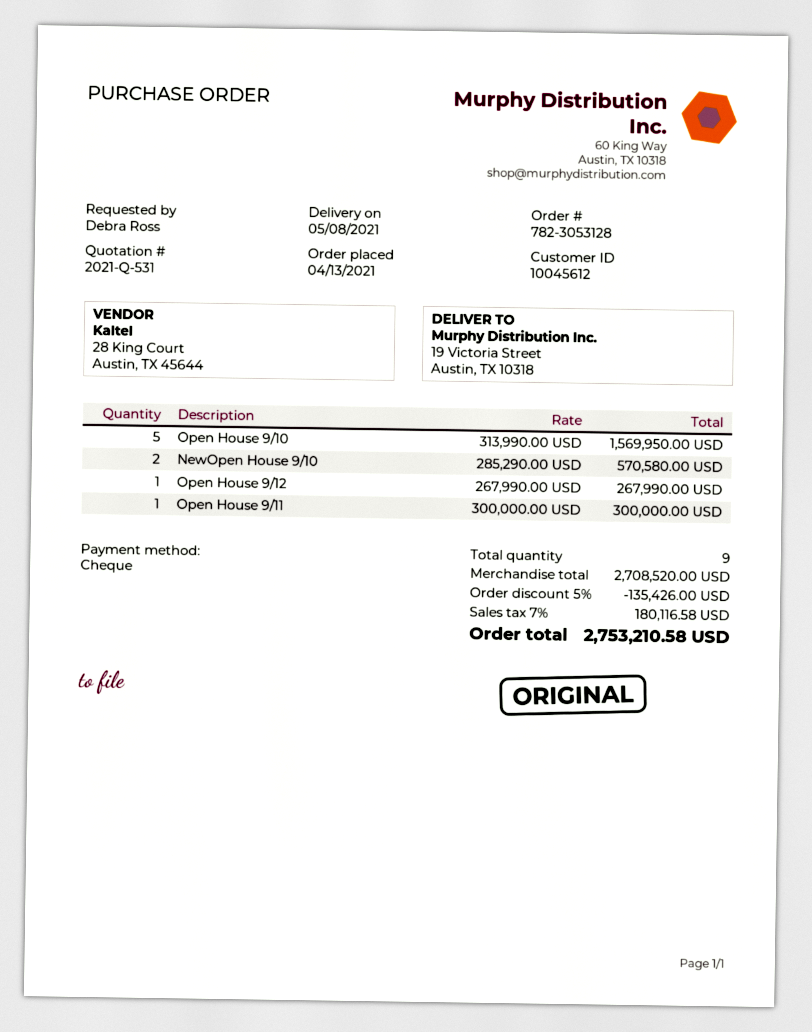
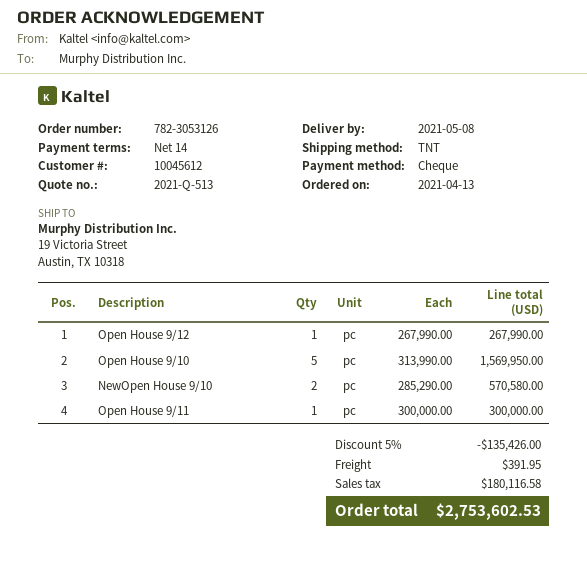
quote number: 2021-Q-531 -> 2021-Q-513
order number: 782-3053128 -> 782-3053126
shipping: none -> 391.95
total: 2753210.58 -> 2753602.53

